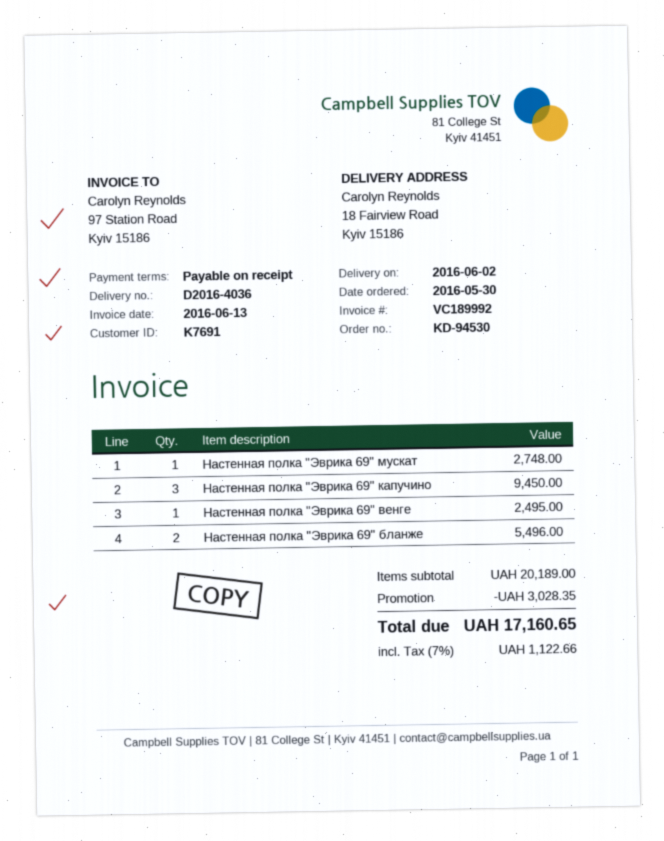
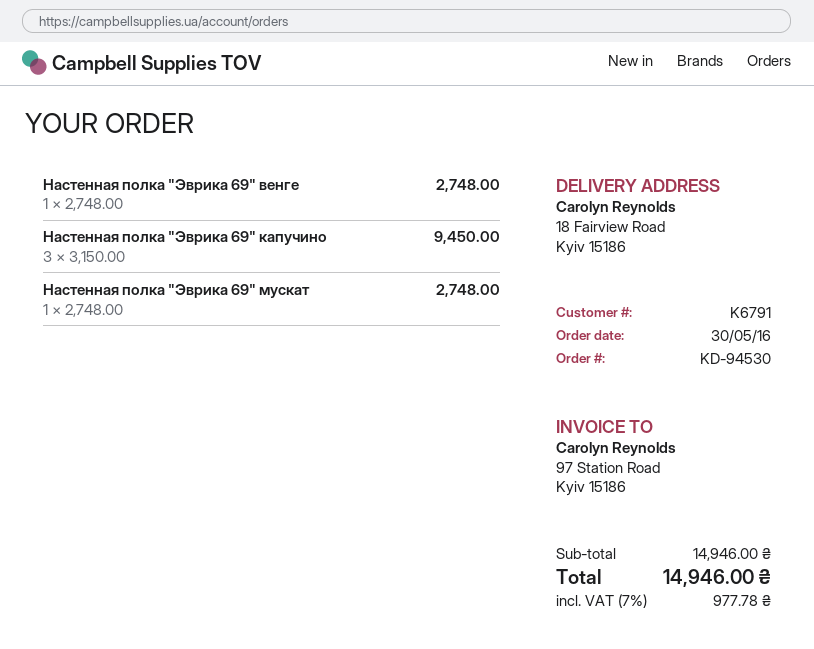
customer number: K7691 -> K6791
Настенная полка "Эврика 69" венге: 1 for 2495.00 -> 1 for 2748.00
Настенная полка "Эврика 69" бланже: 2 for 5496.00 -> none
subtotal: 20189.00 -> 14946.00
discount: 3028.35 -> none
tax: 7% = 1122.66 -> 7% = 977.78
total: 17160.65 -> 14946.00

